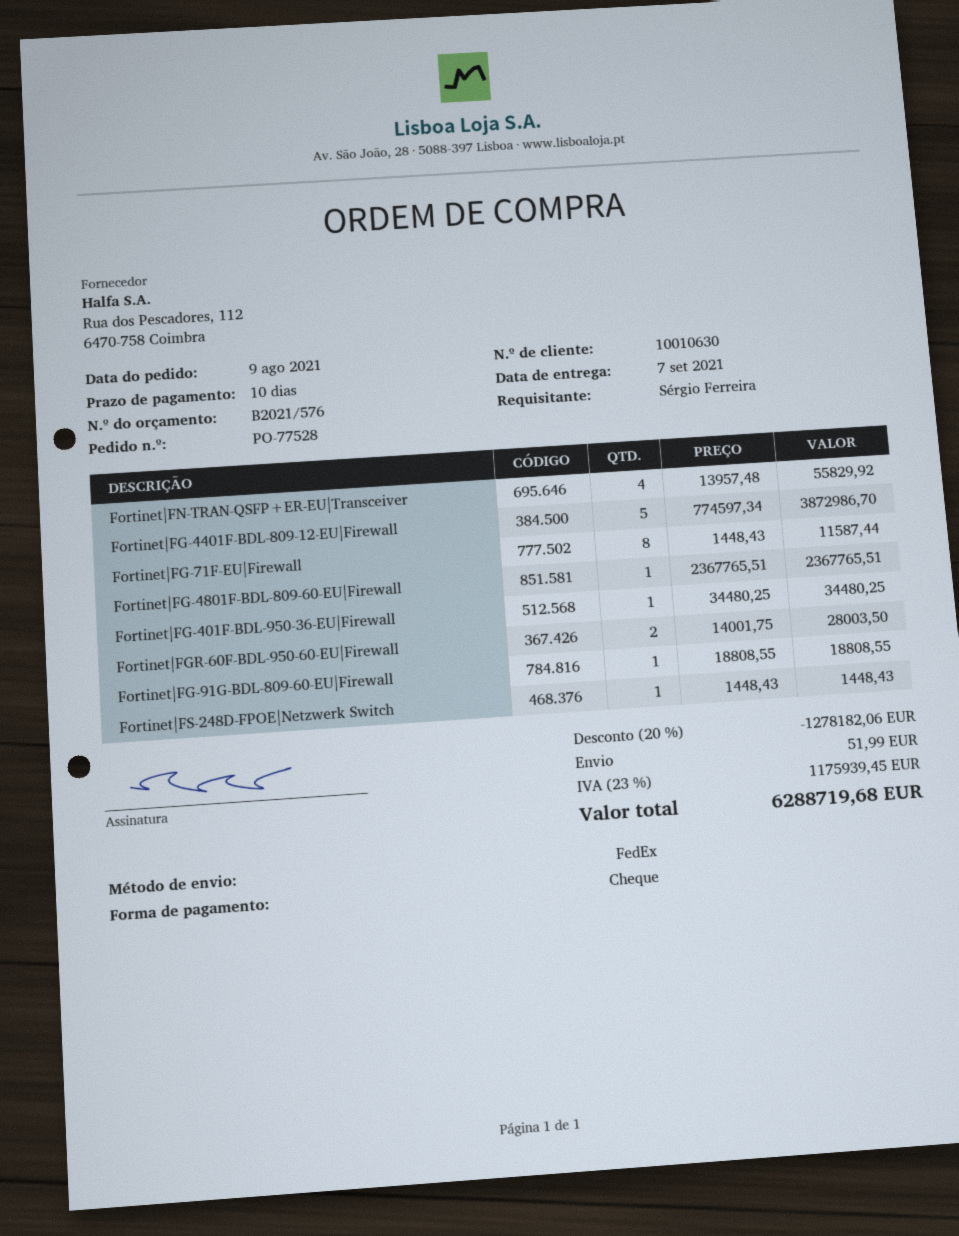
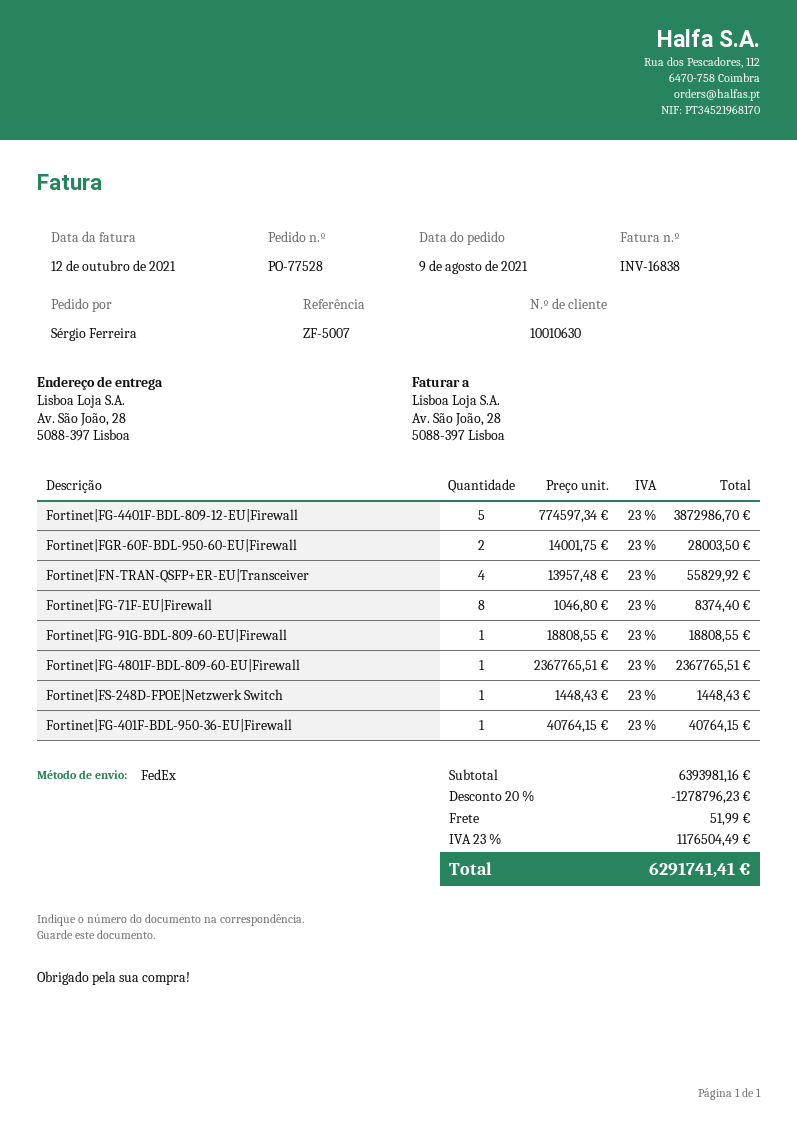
Fortinet|FG-71F-EU|Firewall: 8 x 1448.43 = 11587.44 -> 8 x 1046.80 = 8374.40
Fortinet|FG-401F-BDL-950-36-EU|Firewall: 1 x 34480.25 = 34480.25 -> 1 x 40764.15 = 40764.15
discount: 20% = 1278182.06 -> 20% = 1278796.23
tax: 23% = 1175939.45 -> 23% = 1176504.49
total: 6288719.68 -> 6291741.41

